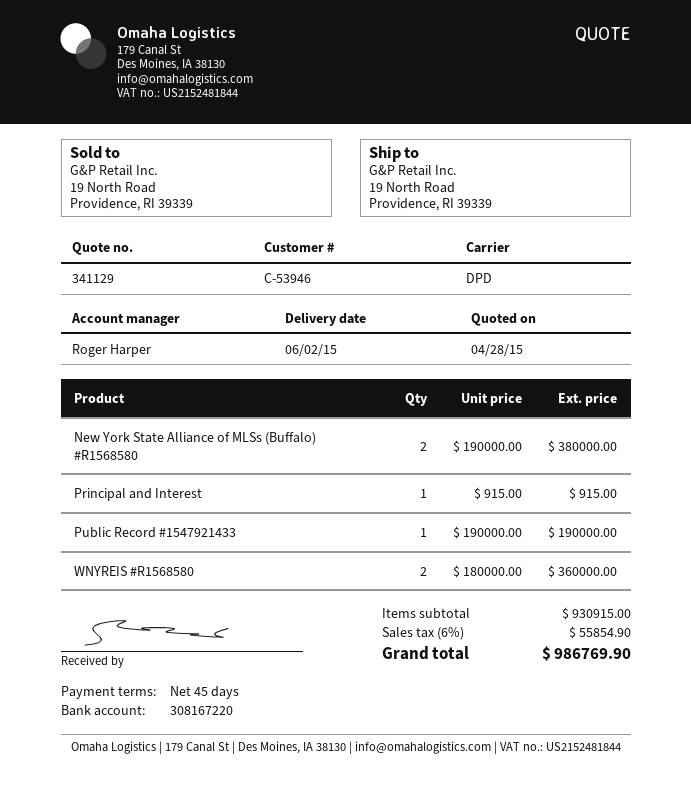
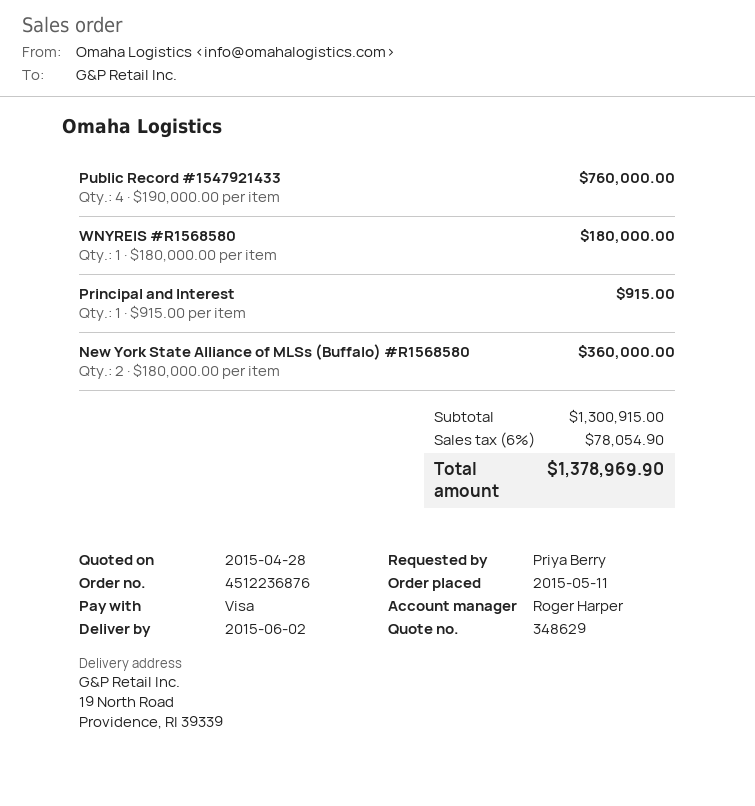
quote number: 341129 -> 348629
New York State Alliance of MLSs (Buffalo) #R1568580: 2 x 190000.00 = 380000.00 -> 2 x 180000.00 = 360000.00
Public Record #1547921433: 1 x 190000.00 = 190000.00 -> 4 x 190000.00 = 760000.00
WNYREIS #R1568580: 2 x 180000.00 = 360000.00 -> 1 x 180000.00 = 180000.00
subtotal: 930915.00 -> 1300915.00
tax: 6% = 55854.90 -> 6% = 78054.90
total: 986769.90 -> 1378969.90

